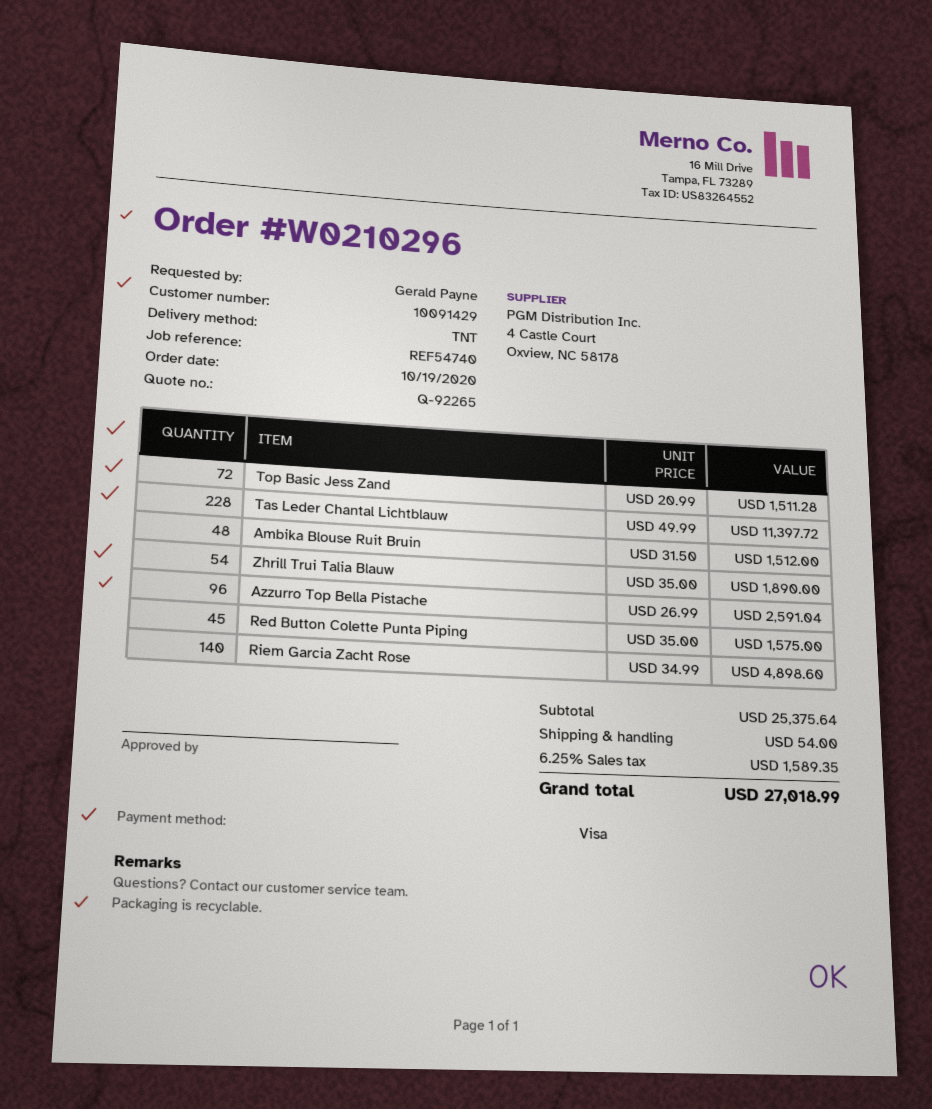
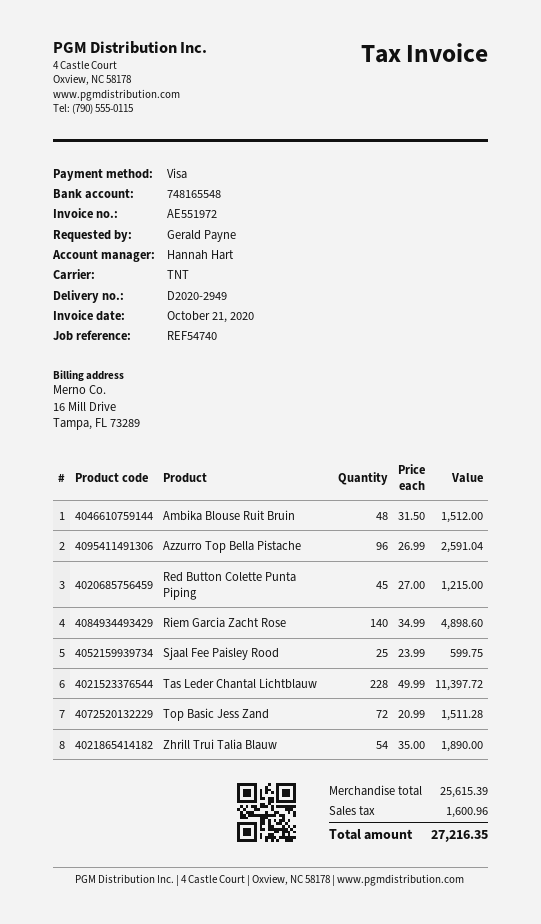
Red Button Colette Punta Piping: 45 x 35.00 = 1575.00 -> 45 x 27.00 = 1215.00
Sjaal Fee Paisley Rood: none -> 25 x 23.99 = 599.75
subtotal: 25375.64 -> 25615.39
shipping: 54.00 -> none
tax: 1589.35 -> 1600.96
total: 27018.99 -> 27216.35

